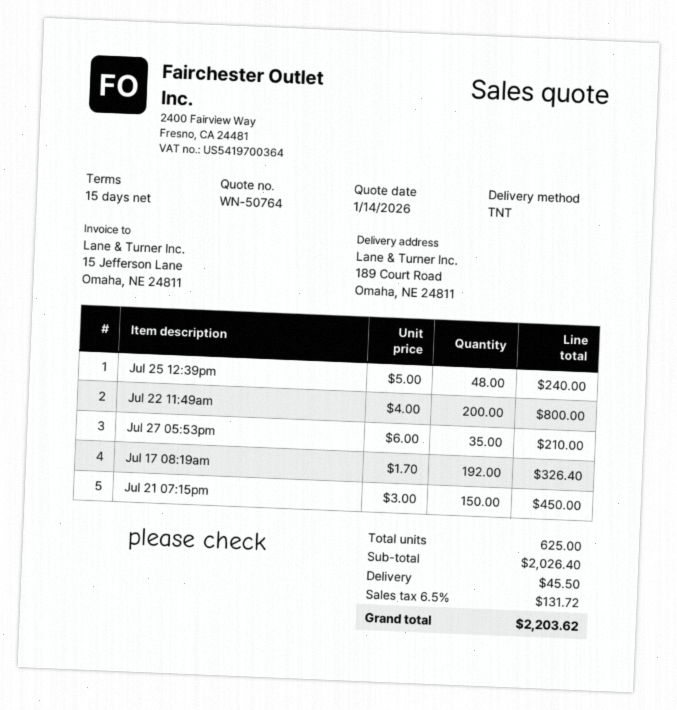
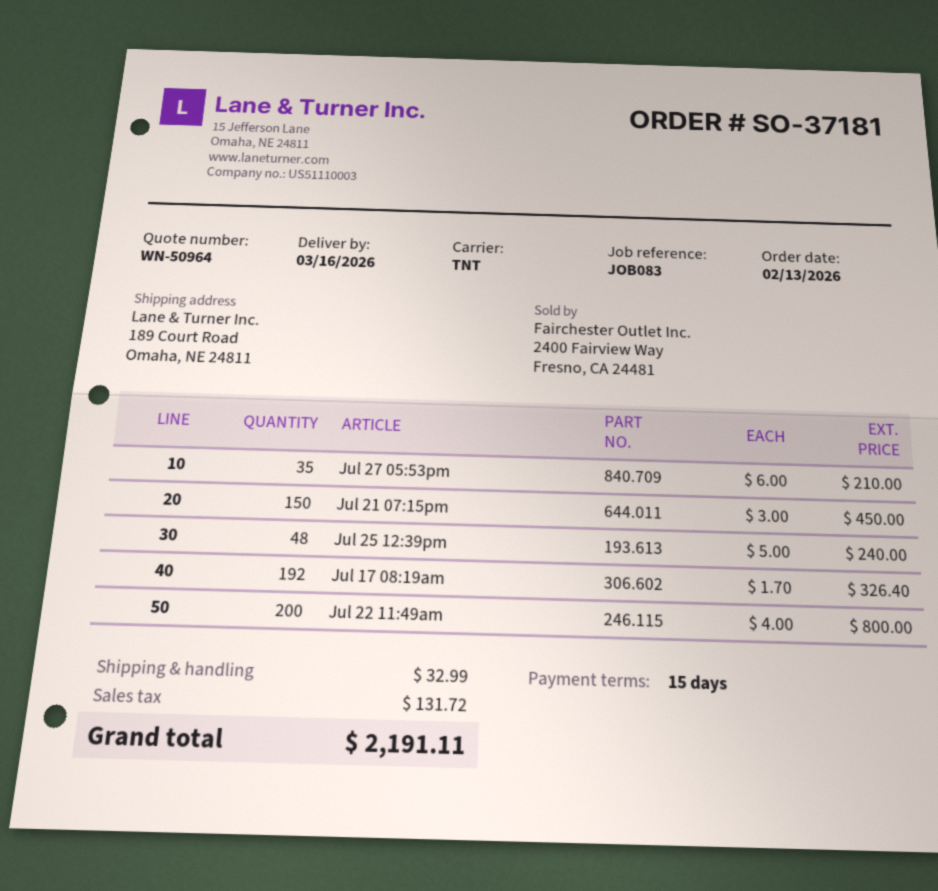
quote number: WN-50764 -> WN-50964
shipping: 45.50 -> 32.99
total: 2203.62 -> 2191.11

